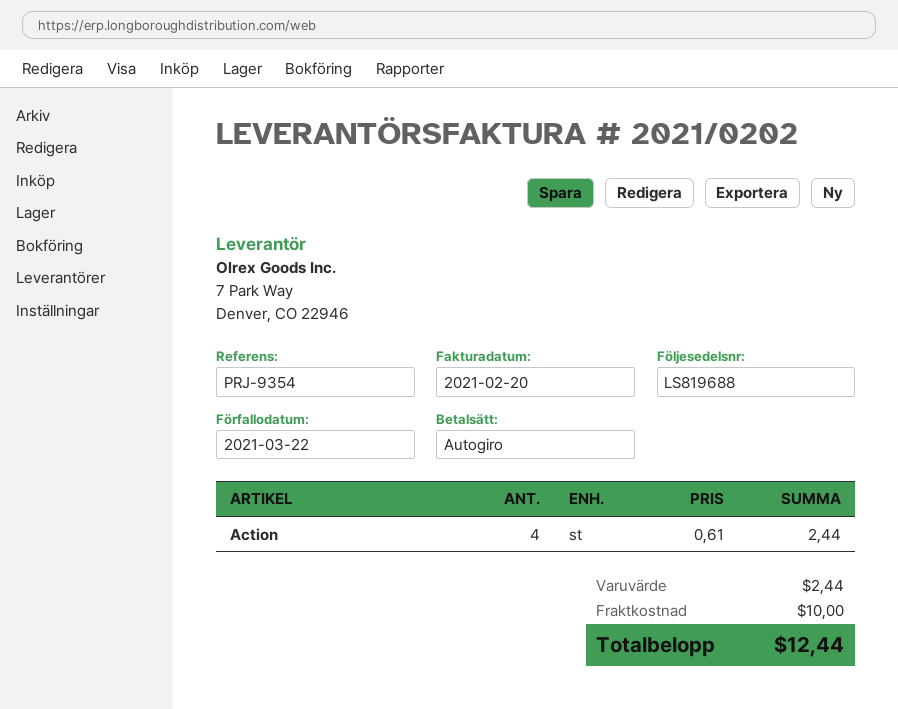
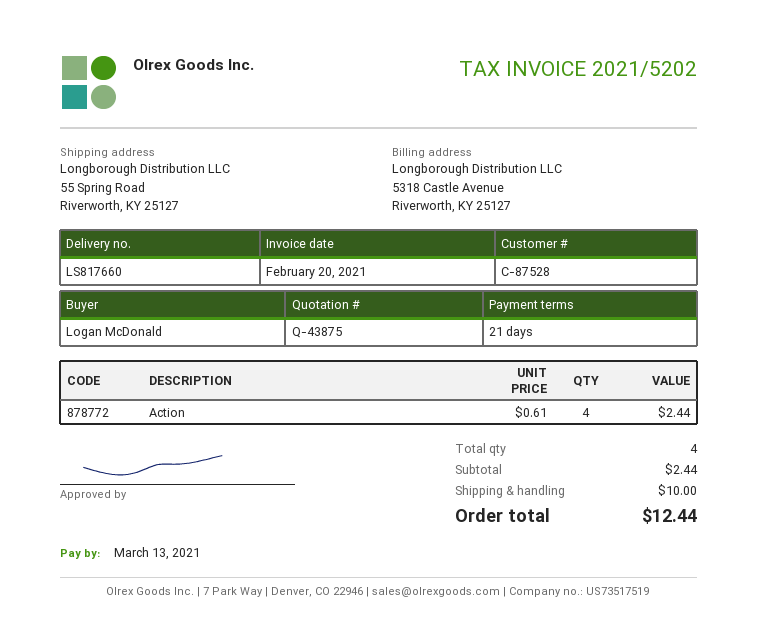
delivery note number: LS819688 -> LS817660
invoice number: 2021/0202 -> 2021/5202
due date: 2021-03-22 -> 2021-03-13

